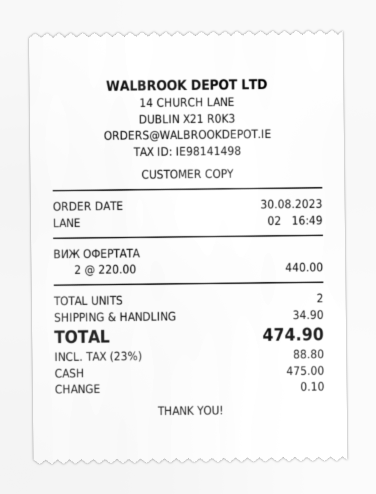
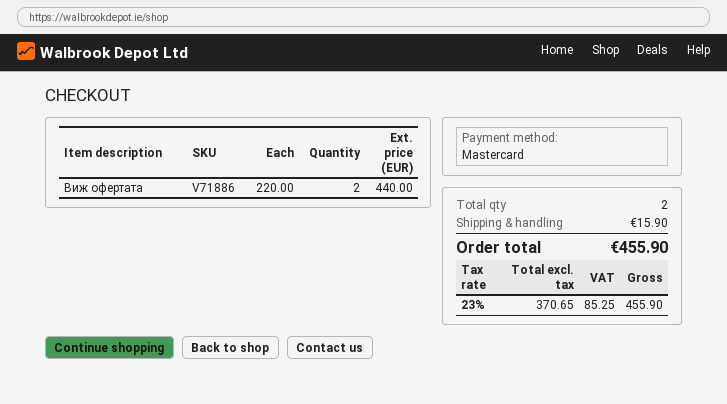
payment method: cash -> Mastercard
shipping: 34.90 -> 15.90
tax: 23% = 88.80 -> 23% = 85.25
total: 474.90 -> 455.90

